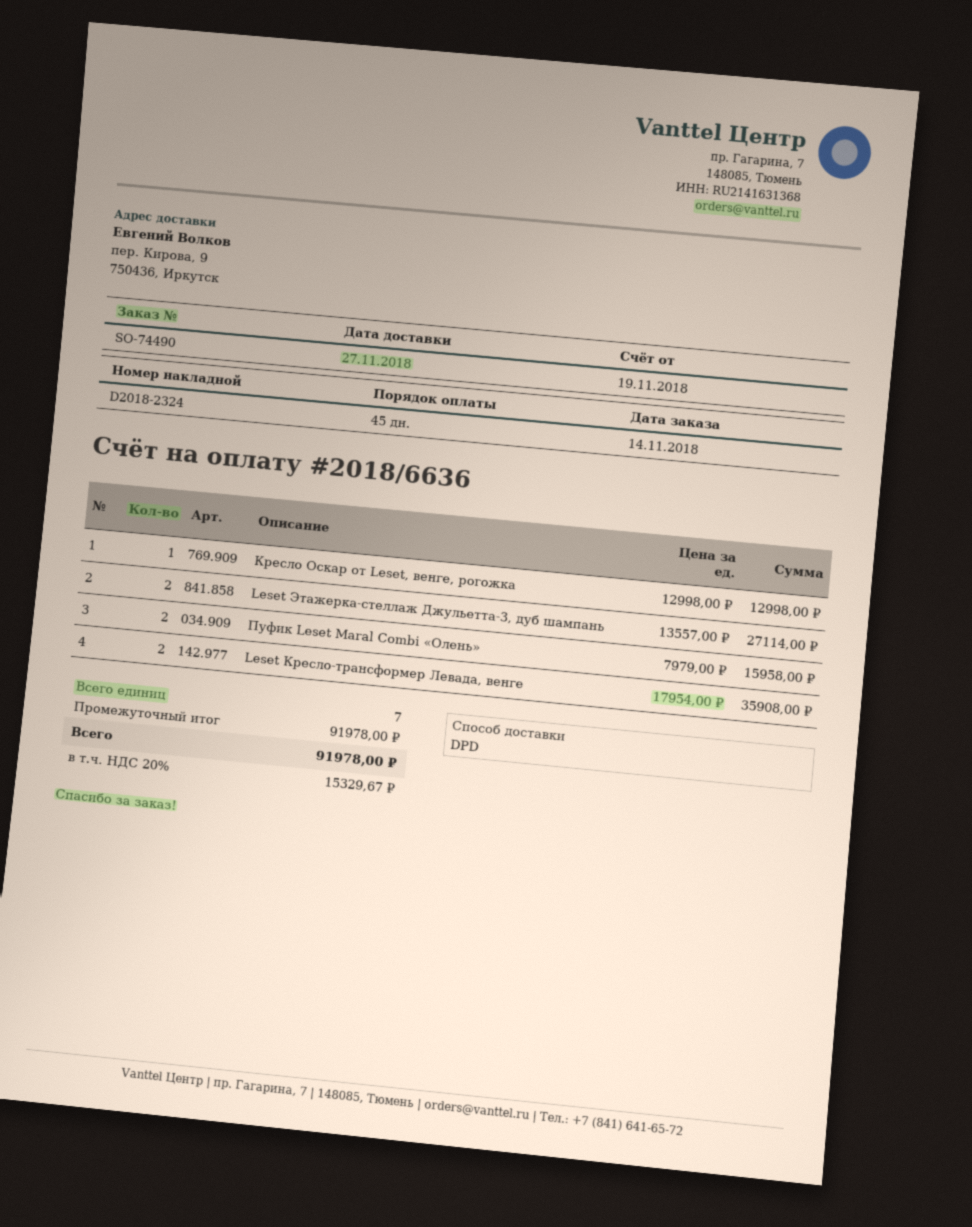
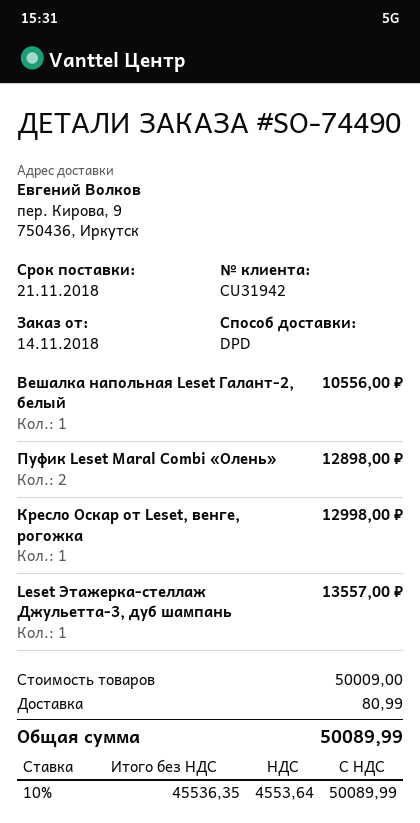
delivery date: 2018-11-27 -> 2018-11-21
Leset Этажерка-стеллаж Джульетта-3, дуб шампань: 2 for 27114.00 -> 1 for 13557.00
Пуфик Leset Maral Combi «Олень»: 2 for 15958.00 -> 2 for 12898.00
Leset Кресло-трансформер Левада, венге: 2 for 35908.00 -> none
Вешалка напольная Leset Галант-2, белый: none -> 1 for 10556.00
subtotal: 91978.00 -> 50009.00
shipping: none -> 80.99
tax: 20% = 15329.67 -> 10% = 4553.64
total: 91978.00 -> 50089.99

